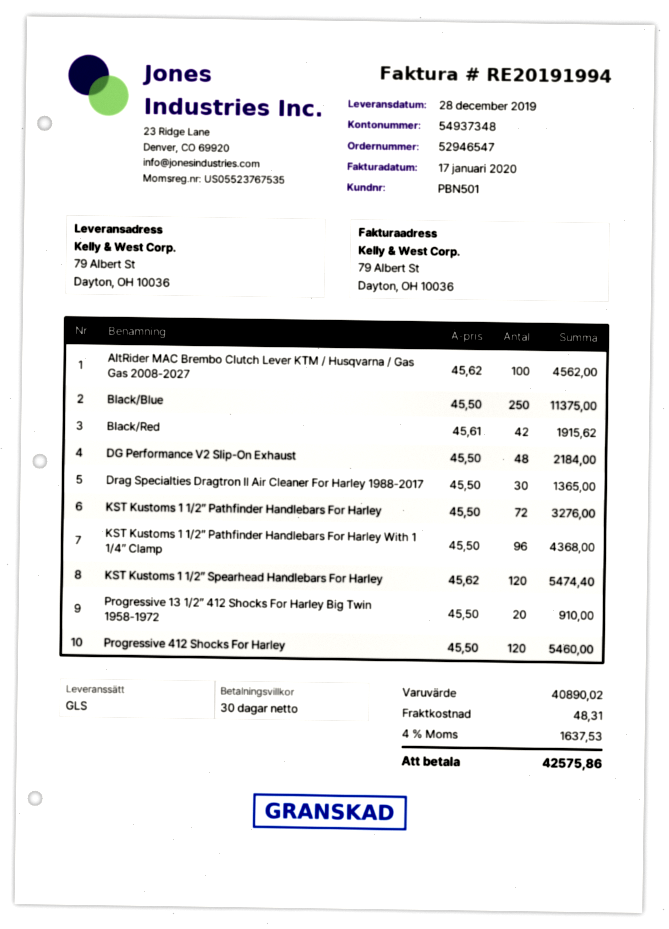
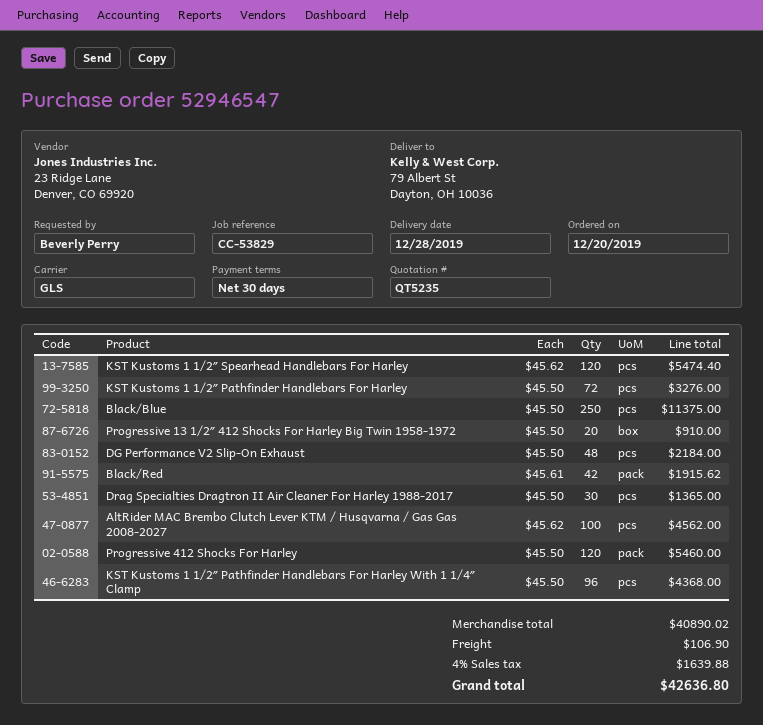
shipping: 48.31 -> 106.90
tax: 4% = 1637.53 -> 4% = 1639.88
total: 42575.86 -> 42636.80

